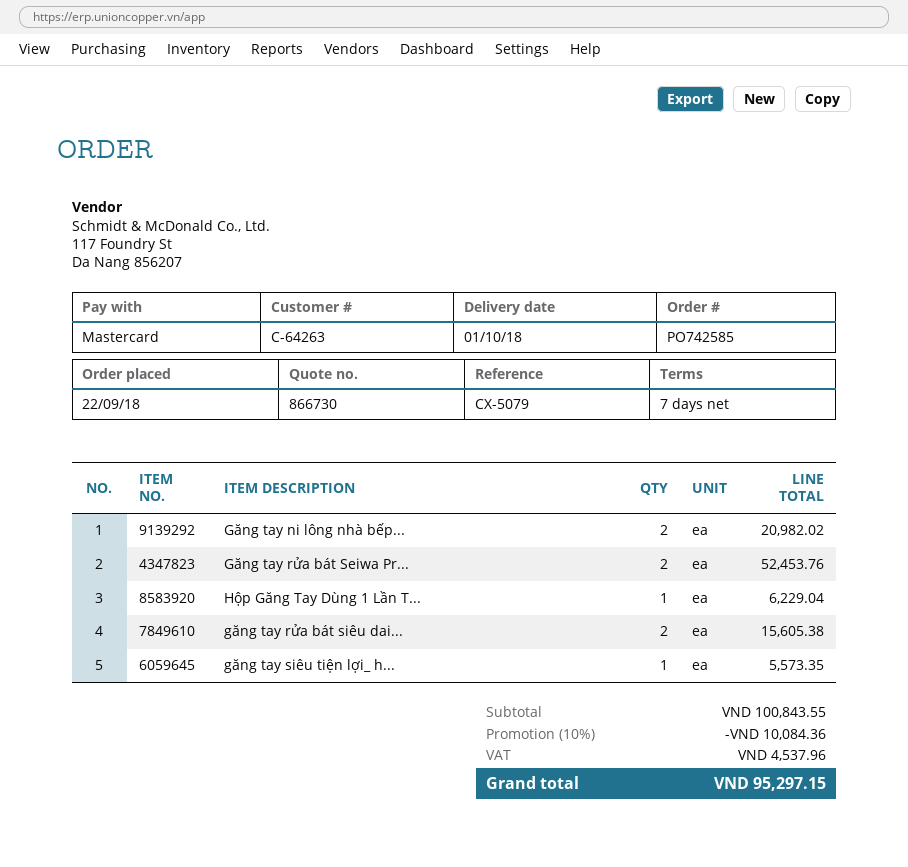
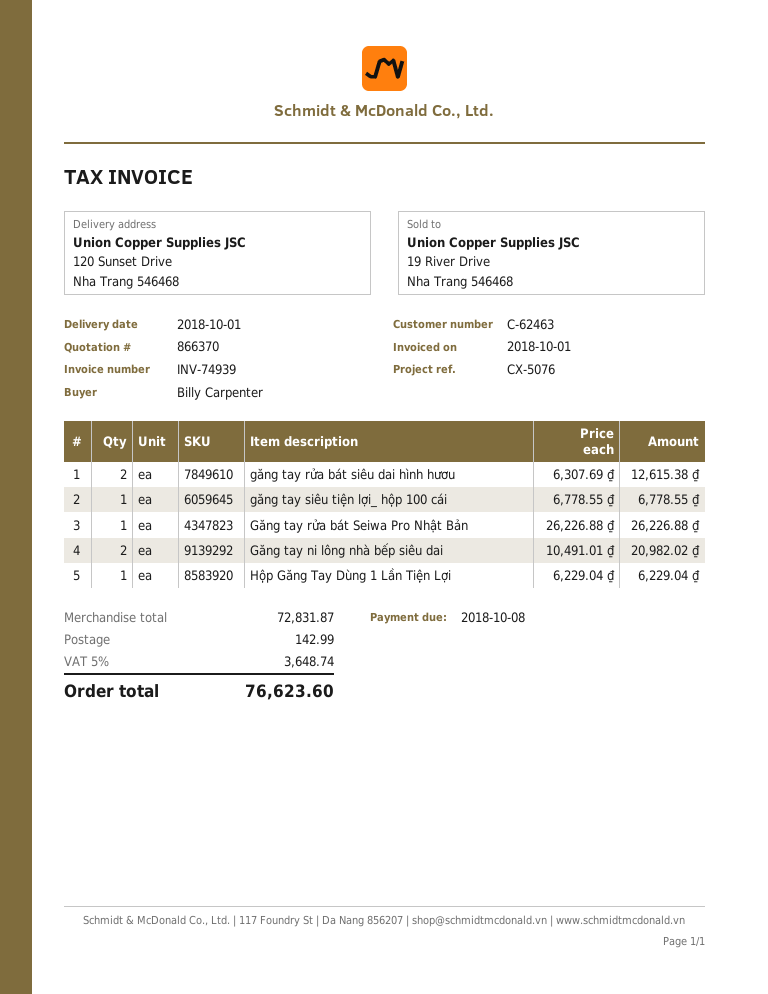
quote number: 866730 -> 866370
customer number: C-64263 -> C-62463
reference: CX-5079 -> CX-5076
Găng tay rửa bát Seiwa Pr...: 2 for 52453.76 -> 1 for 26226.88
găng tay rửa bát siêu dai...: 2 for 15605.38 -> 2 for 12615.38
găng tay siêu tiện lợi_ h...: 1 for 5573.35 -> 1 for 6778.55
subtotal: 100843.55 -> 72831.87
discount: 10% = 10084.36 -> none
shipping: none -> 142.99
tax: 4537.96 -> 3648.74
total: 95297.15 -> 76623.60

